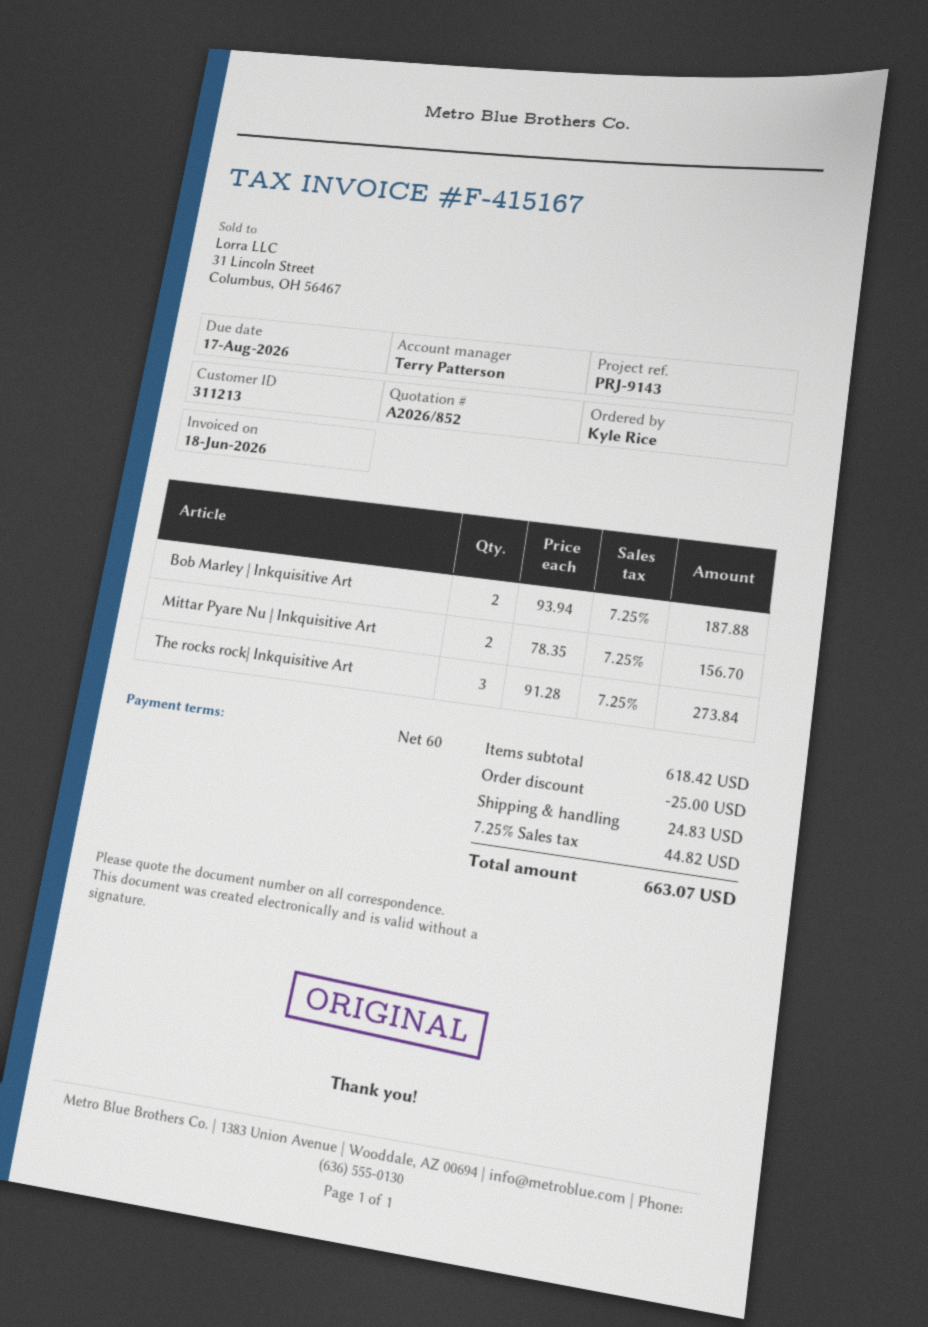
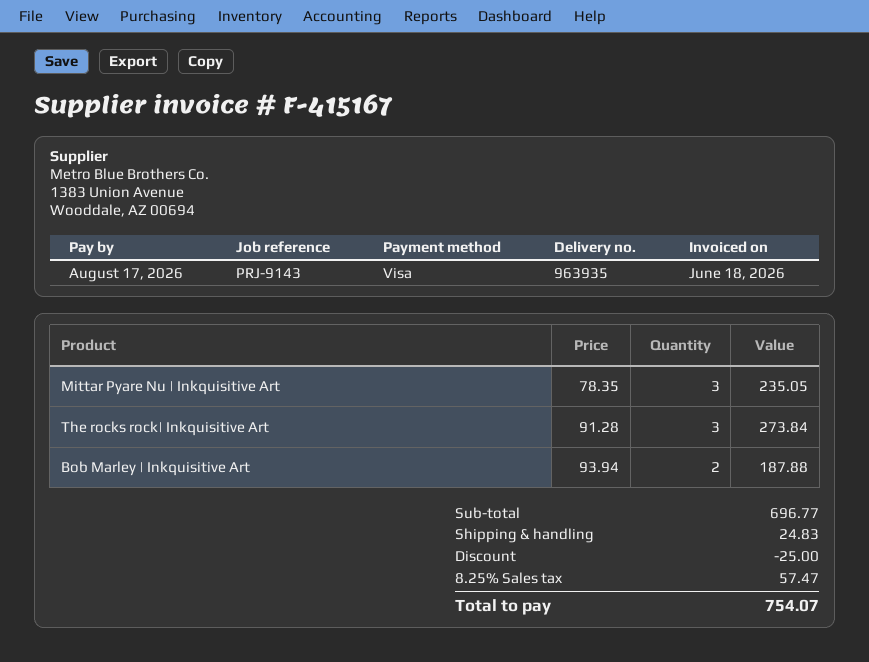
Mittar Pyare Nu | Inkquisitive Art: 2 x 78.35 = 156.70 -> 3 x 78.35 = 235.05
subtotal: 618.42 -> 696.77
tax: 7.25% = 44.82 -> 8.25% = 57.47
total: 663.07 -> 754.07

